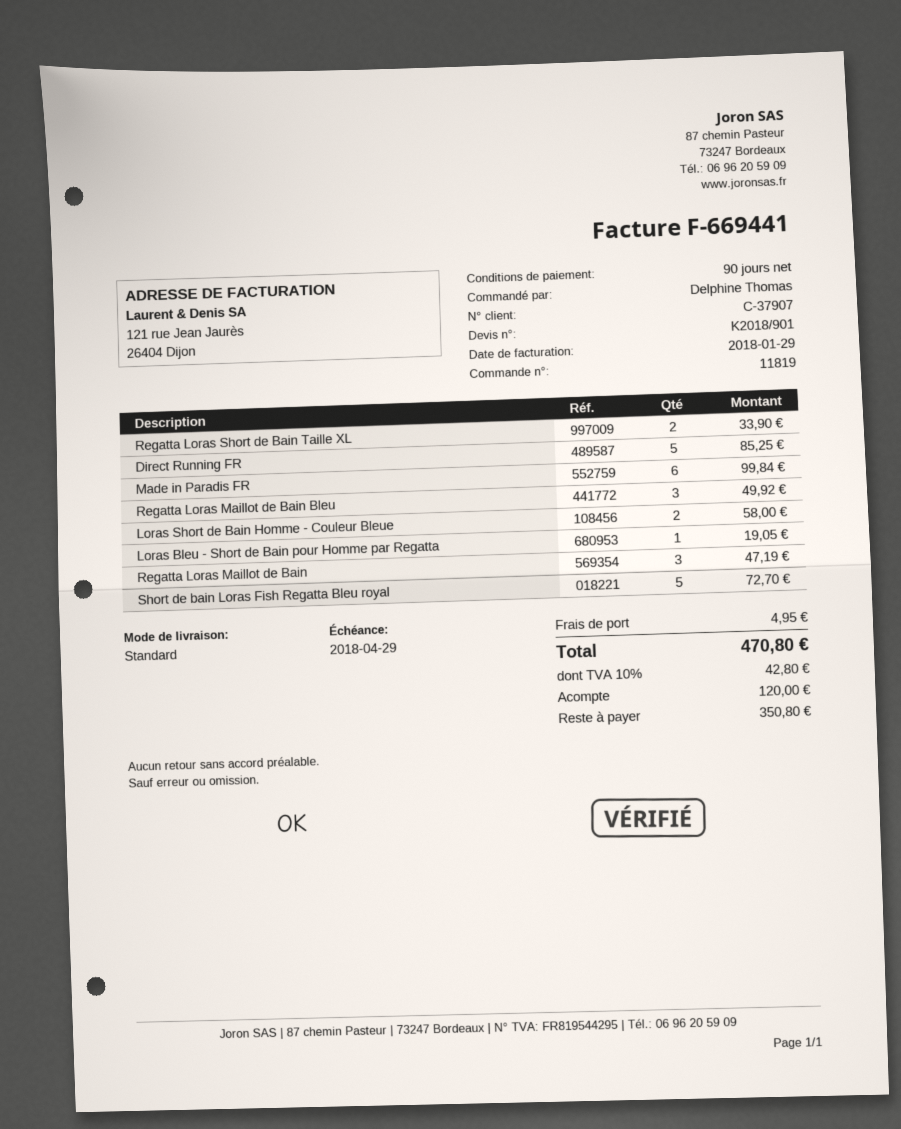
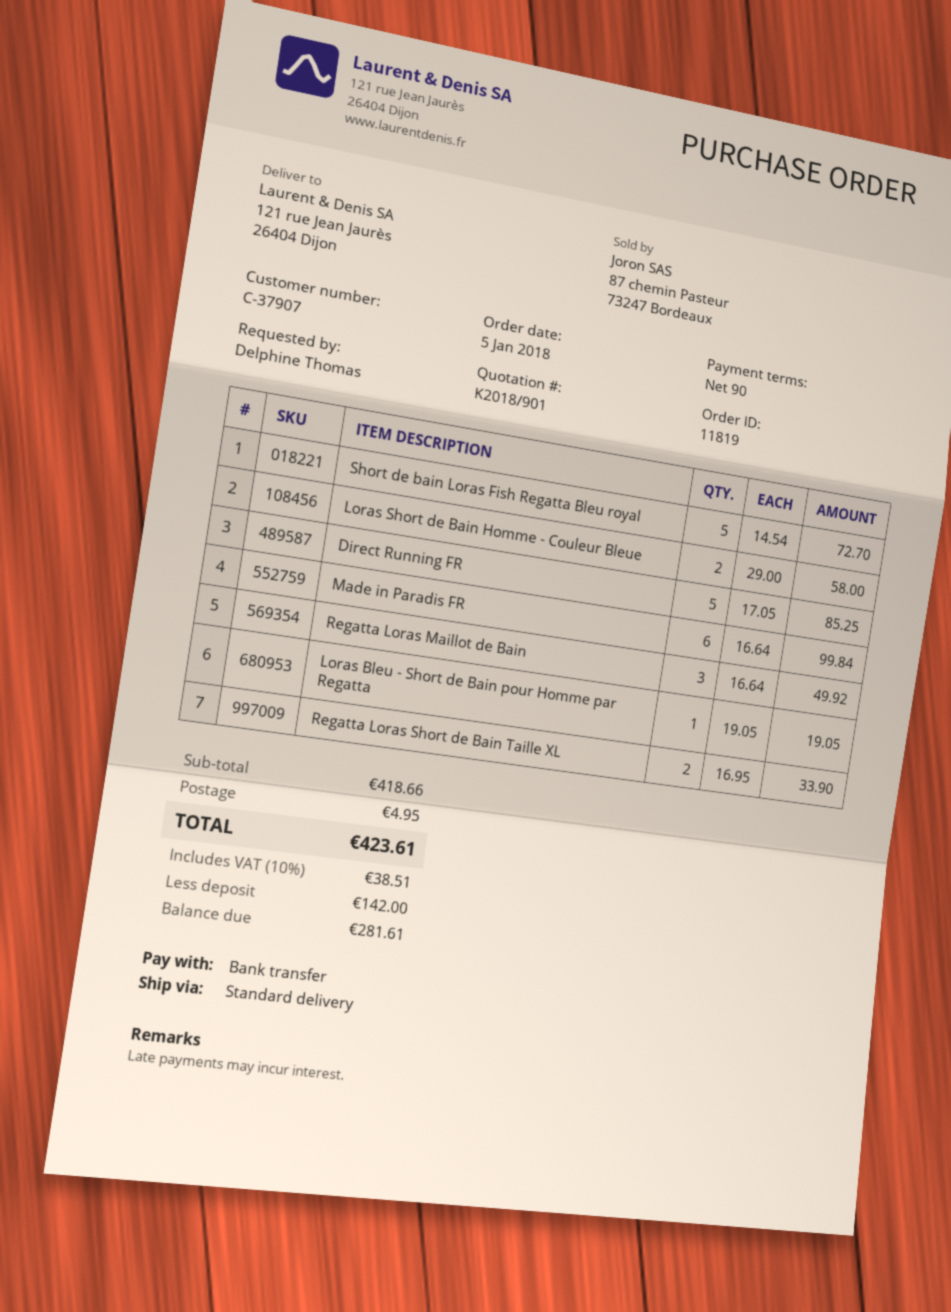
Regatta Loras Maillot de Bain Bleu: 3 for 49.92 -> none
Regatta Loras Maillot de Bain: 3 for 47.19 -> 3 for 49.92
tax: 10% = 42.80 -> 10% = 38.51
total: 470.80 -> 423.61
deposit: 120.00 -> 142.00
balance: 350.80 -> 281.61

